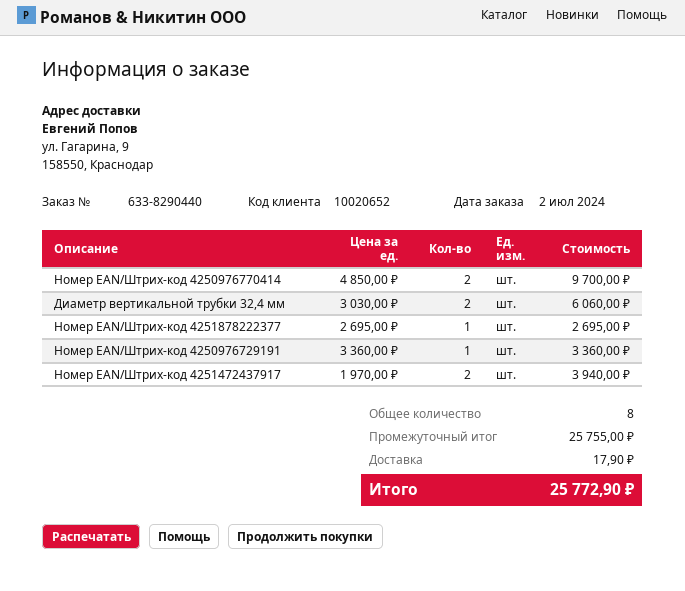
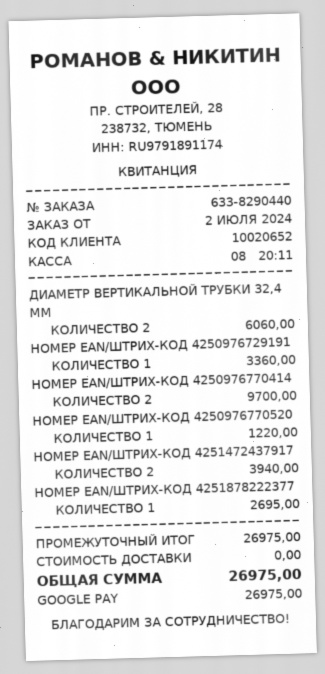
НОМЕР EAN/ШТРИХ-КОД 4250976770520: none -> 1 for 1220.00
subtotal: 25755.00 -> 26975.00
shipping: 17.90 -> 0.00
total: 25772.90 -> 26975.00

